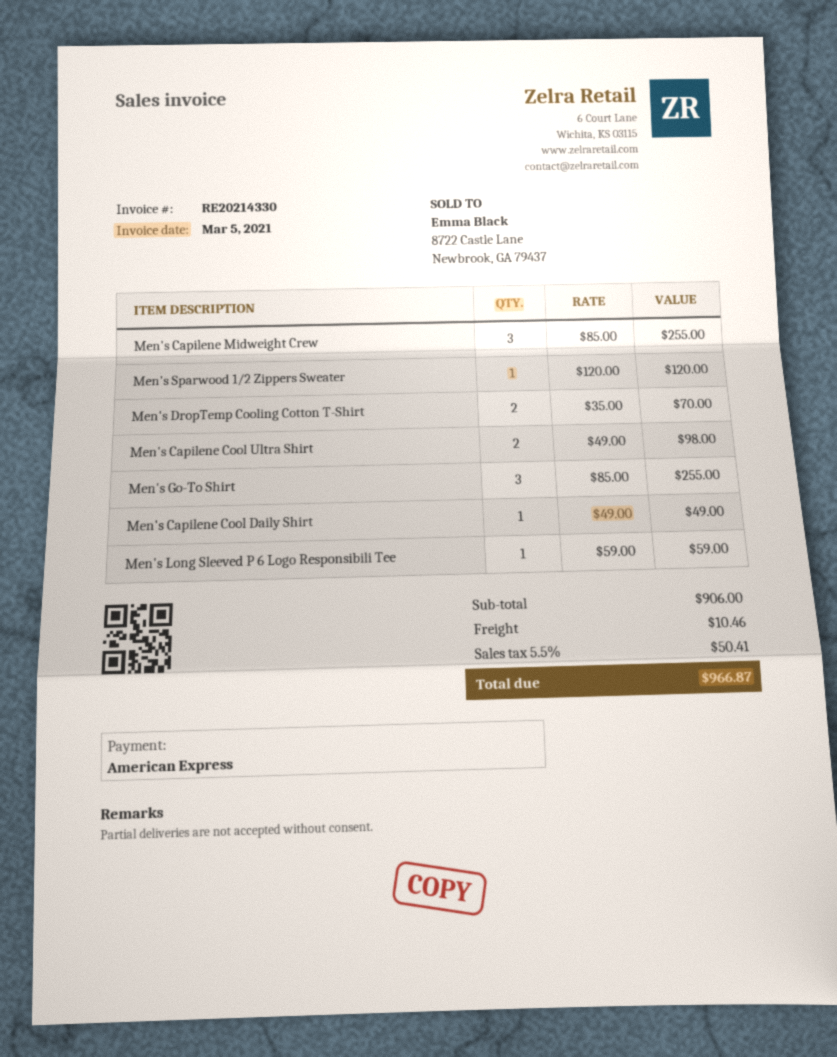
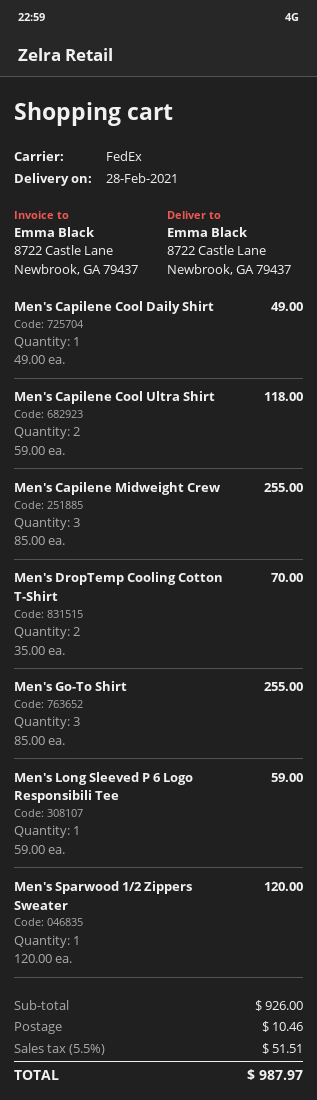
Men's Capilene Cool Ultra Shirt: 2 x 49.00 = 98.00 -> 2 x 59.00 = 118.00
subtotal: 906.00 -> 926.00
tax: 5.5% = 50.41 -> 5.5% = 51.51
total: 966.87 -> 987.97

